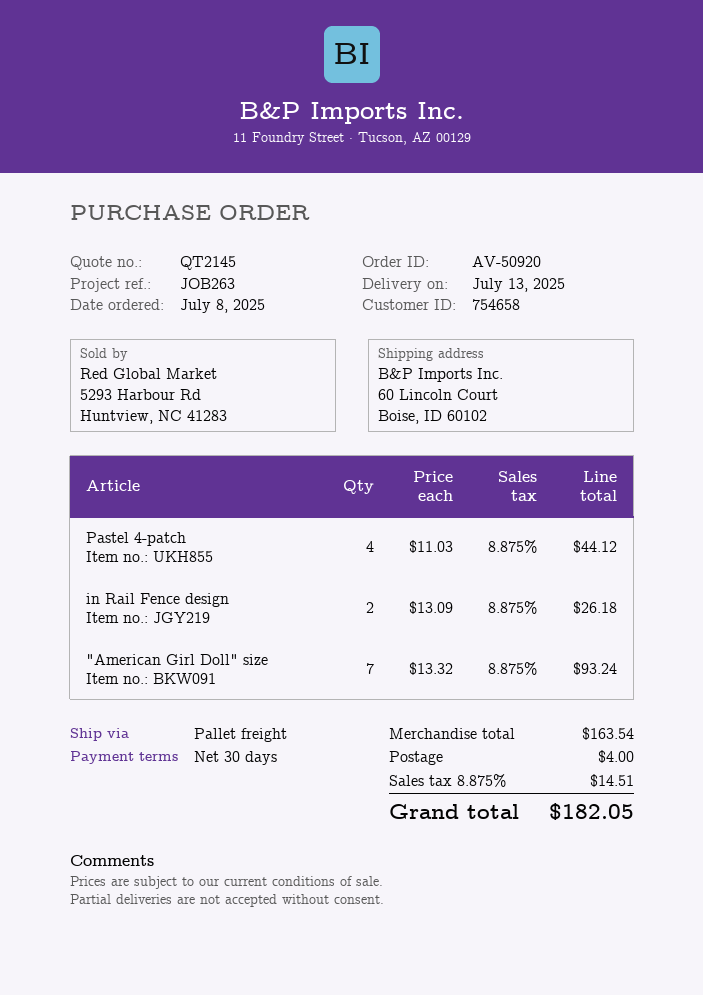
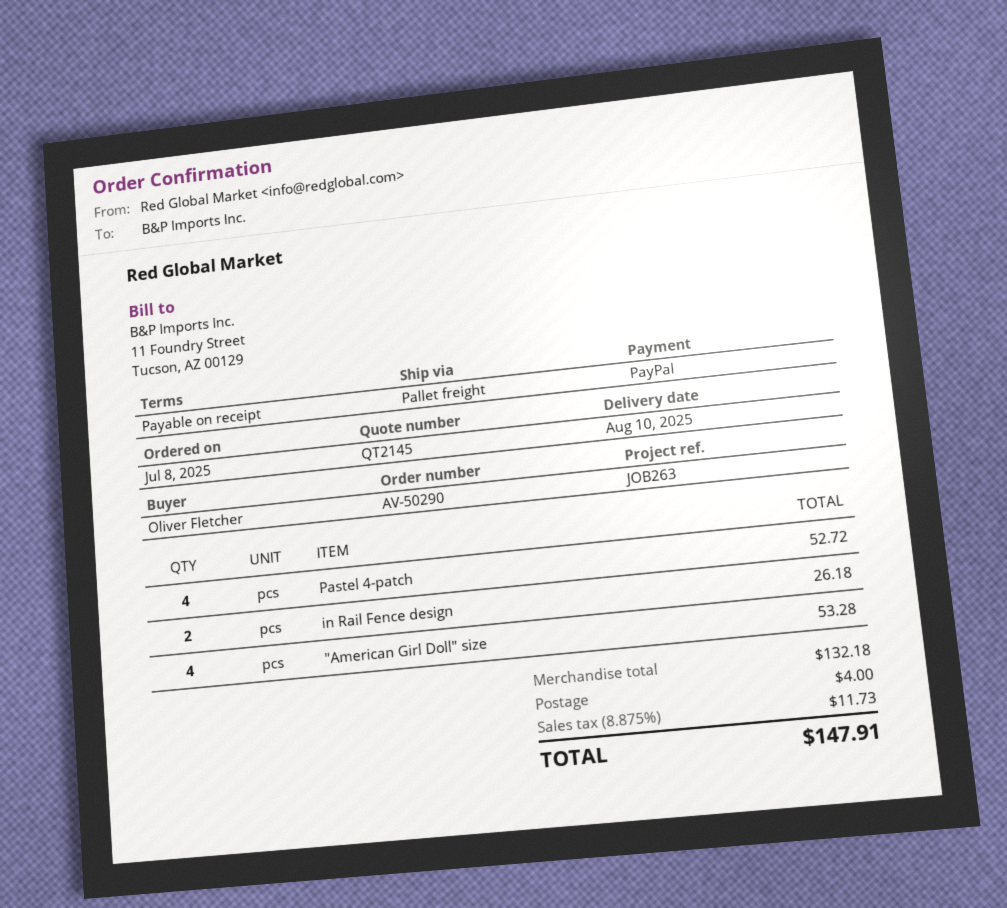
order number: AV-50920 -> AV-50290
delivery date: 2025-07-13 -> 2025-08-10
payment terms: 30 days -> on receipt
Pastel 4-patch: 4 for 44.12 -> 4 for 52.72
"American Girl Doll" size: 7 for 93.24 -> 4 for 53.28
subtotal: 163.54 -> 132.18
tax: 8.875% = 14.51 -> 8.875% = 11.73
total: 182.05 -> 147.91

